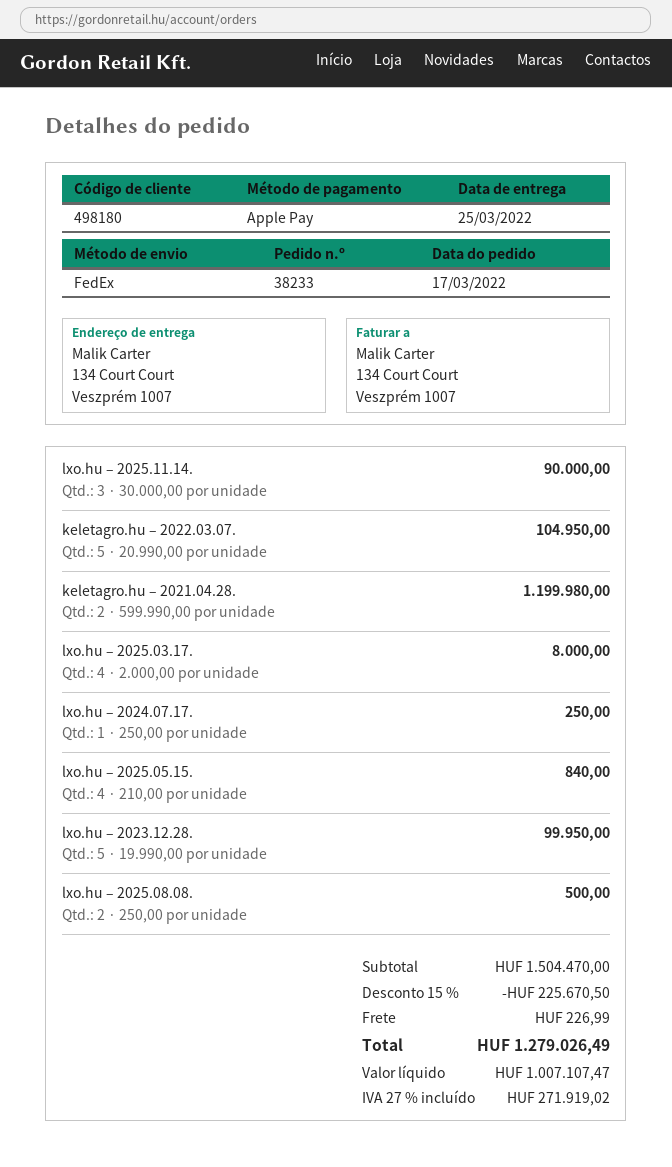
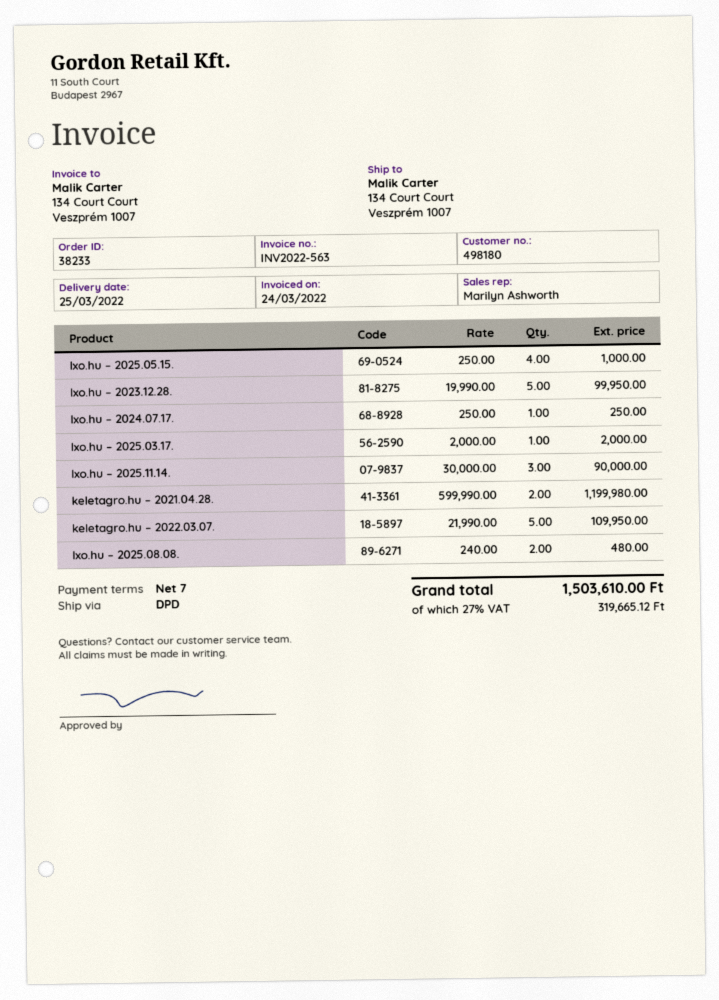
shipping method: FedEx -> DPD
keletagro.hu – 2022.03.07.: 5 x 20990.00 = 104950.00 -> 5 x 21990.00 = 109950.00
lxo.hu – 2025.03.17.: 4 x 2000.00 = 8000.00 -> 1 x 2000.00 = 2000.00
lxo.hu – 2025.05.15.: 4 x 210.00 = 840.00 -> 4 x 250.00 = 1000.00
lxo.hu – 2025.08.08.: 2 x 250.00 = 500.00 -> 2 x 240.00 = 480.00
discount: 15% = 225670.50 -> none
shipping: 226.99 -> none
tax: 27% = 271919.02 -> 27% = 319665.12
total: 1279026.49 -> 1503610.00

